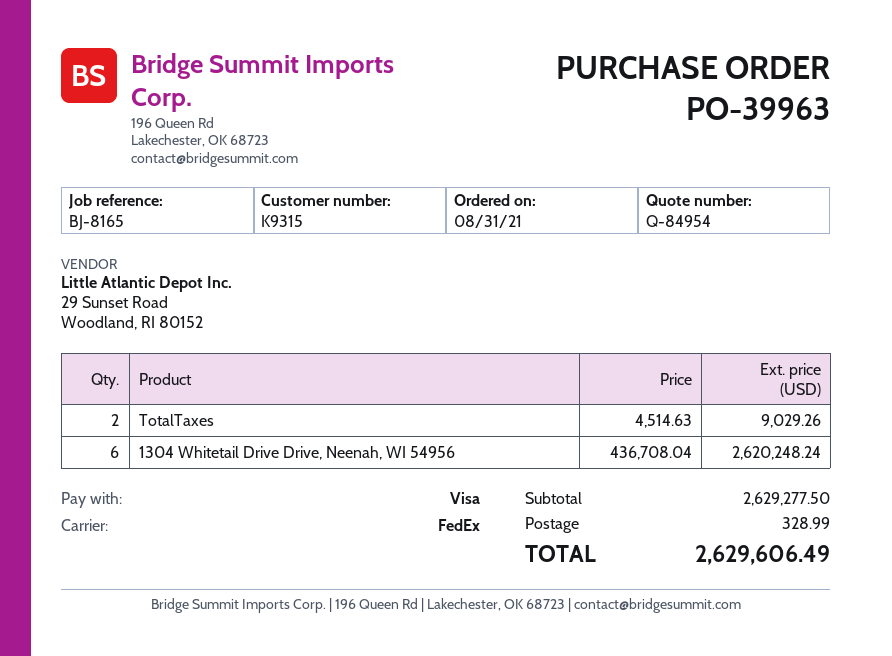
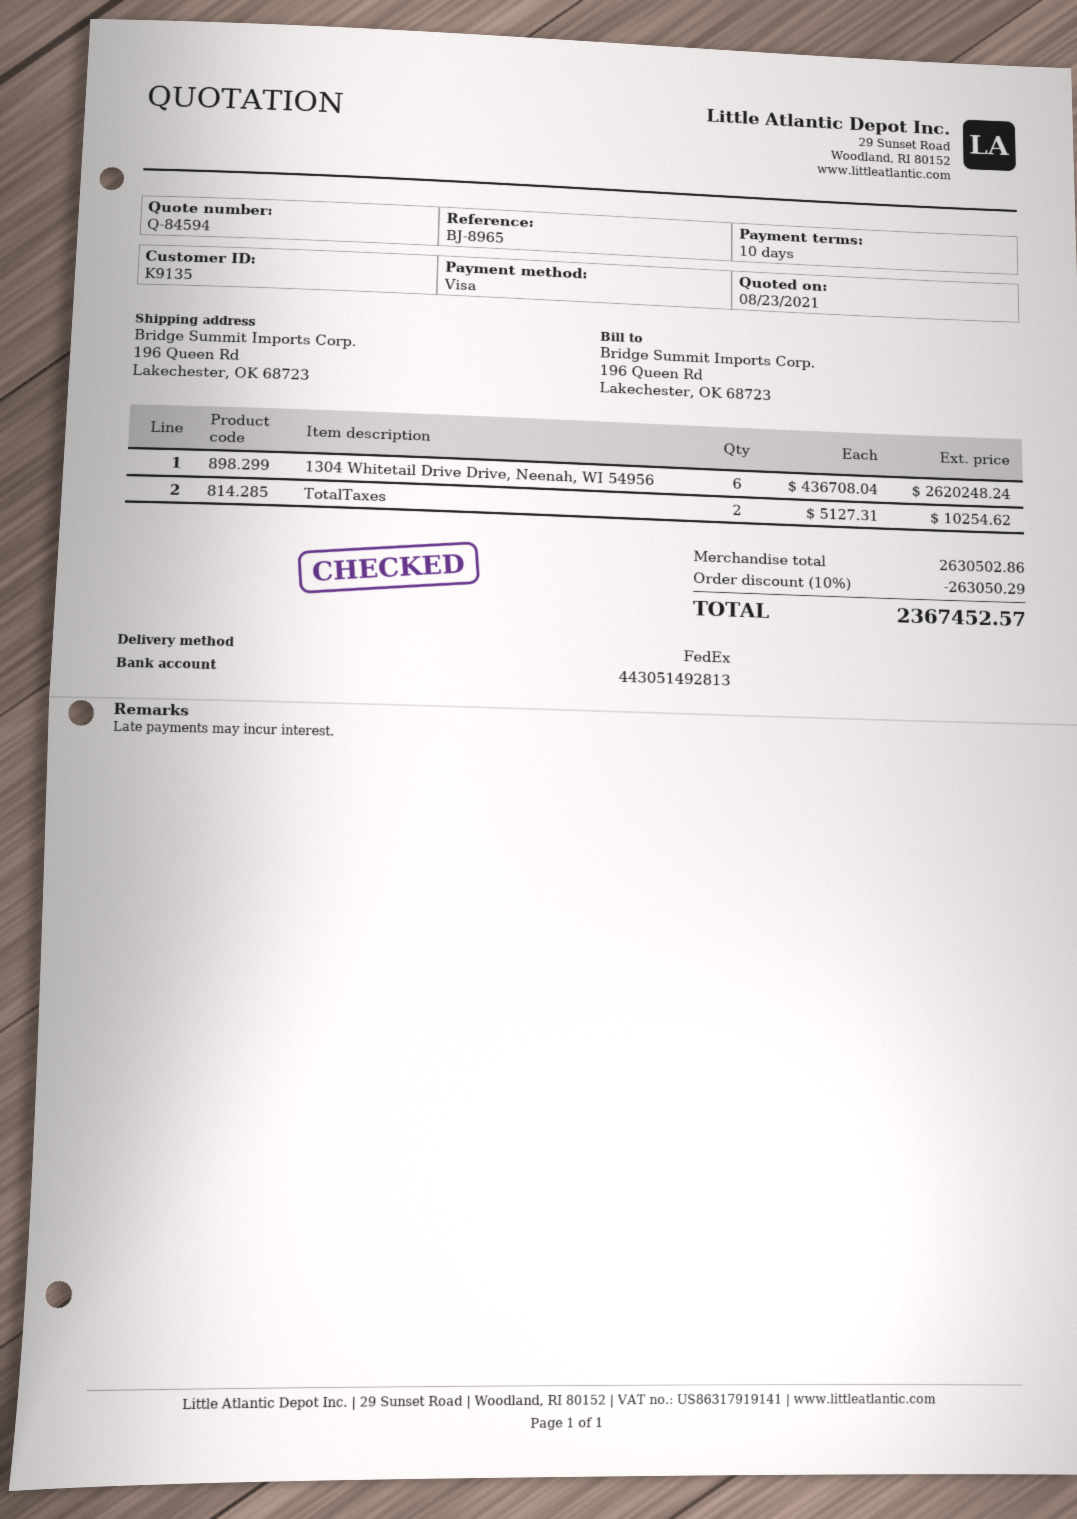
quote number: Q-84954 -> Q-84594
customer number: K9315 -> K9135
reference: BJ-8165 -> BJ-8965
TotalTaxes: 2 x 4514.63 = 9029.26 -> 2 x 5127.31 = 10254.62
subtotal: 2629277.50 -> 2630502.86
discount: none -> 10% = 263050.29
shipping: 328.99 -> none
total: 2629606.49 -> 2367452.57

